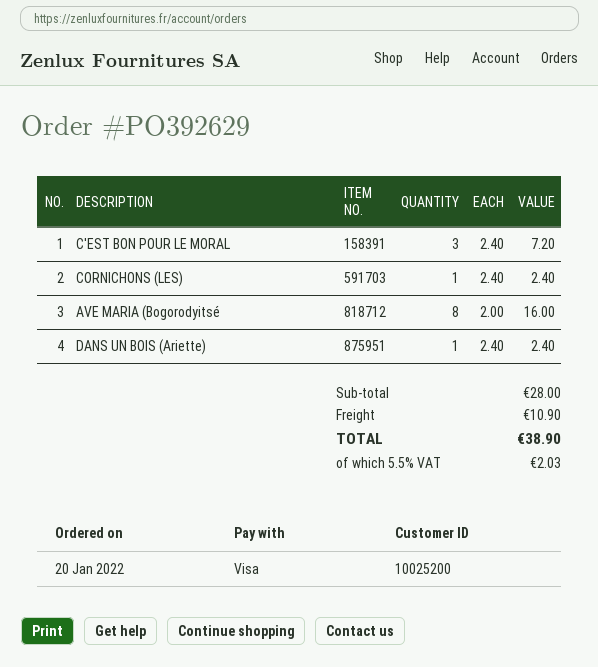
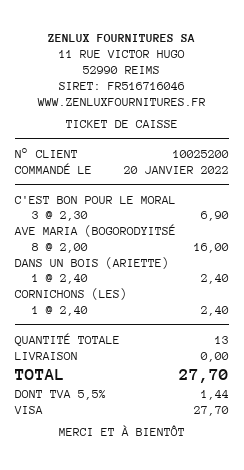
C'EST BON POUR LE MORAL: 3 x 2.40 = 7.20 -> 3 x 2.30 = 6.90
shipping: 10.90 -> 0.00
tax: 5.5% = 2.03 -> 5.5% = 1.44
total: 38.90 -> 27.70

